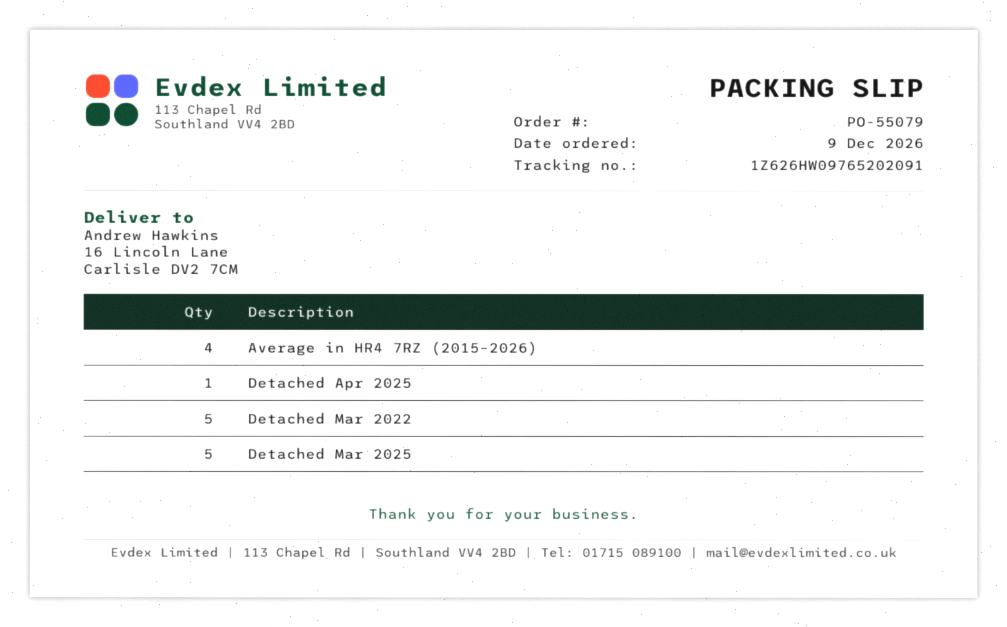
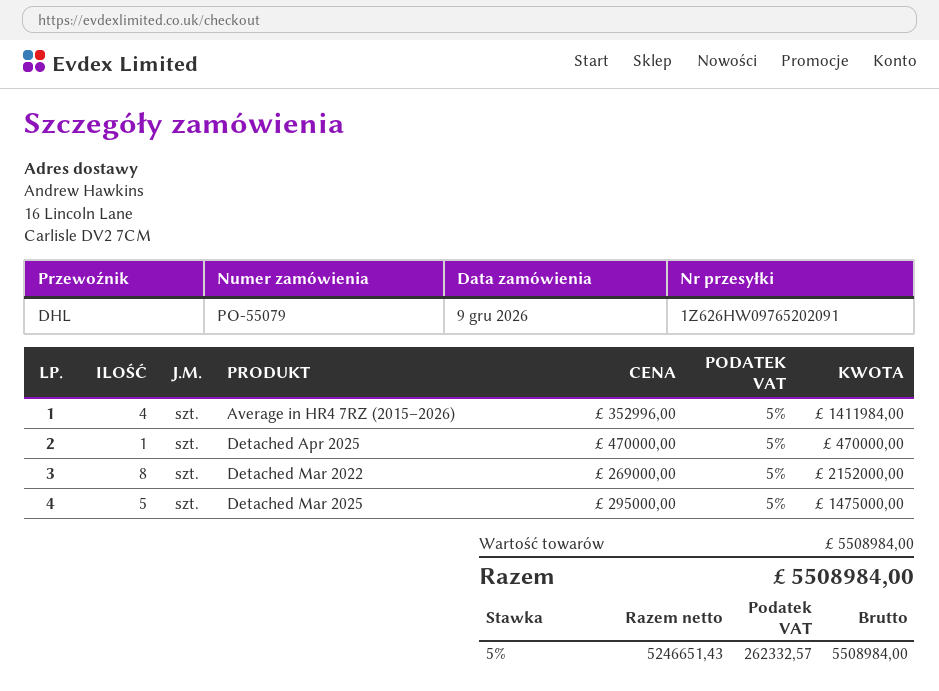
Detached Mar 2022: 5 -> 8

